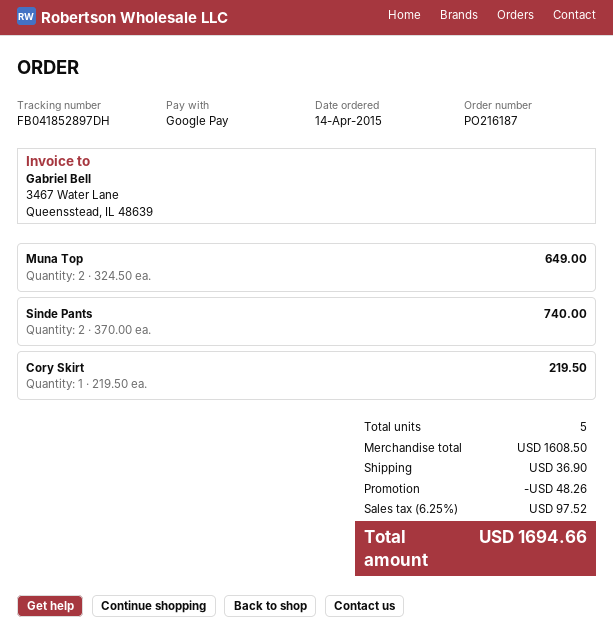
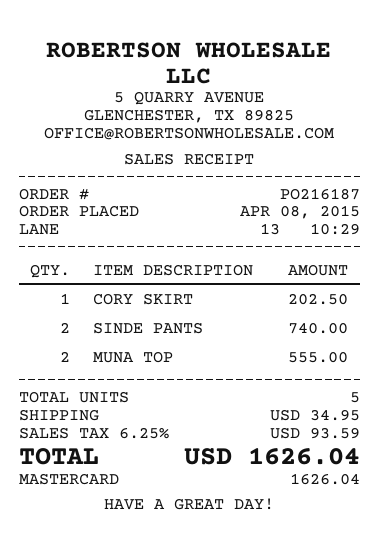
order date: 2015-04-14 -> 2015-04-08
payment method: Google Pay -> Mastercard
Muna Top: 2 for 649.00 -> 2 for 555.00
Cory Skirt: 1 for 219.50 -> 1 for 202.50
discount: 48.26 -> none
shipping: 36.90 -> 34.95
tax: 6.25% = 97.52 -> 6.25% = 93.59
total: 1694.66 -> 1626.04

